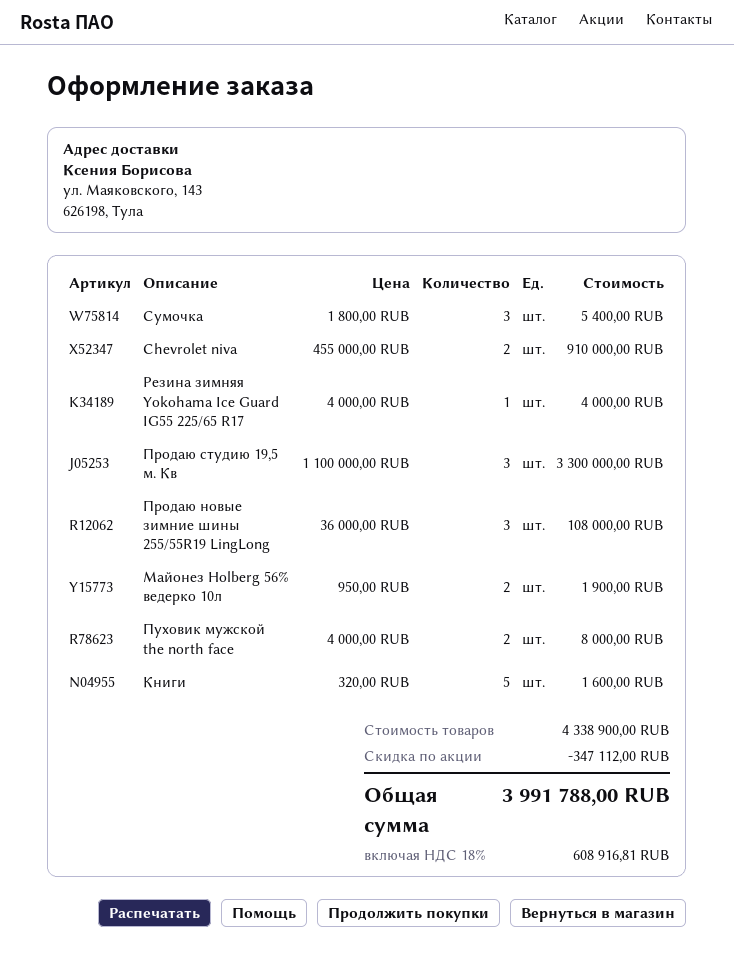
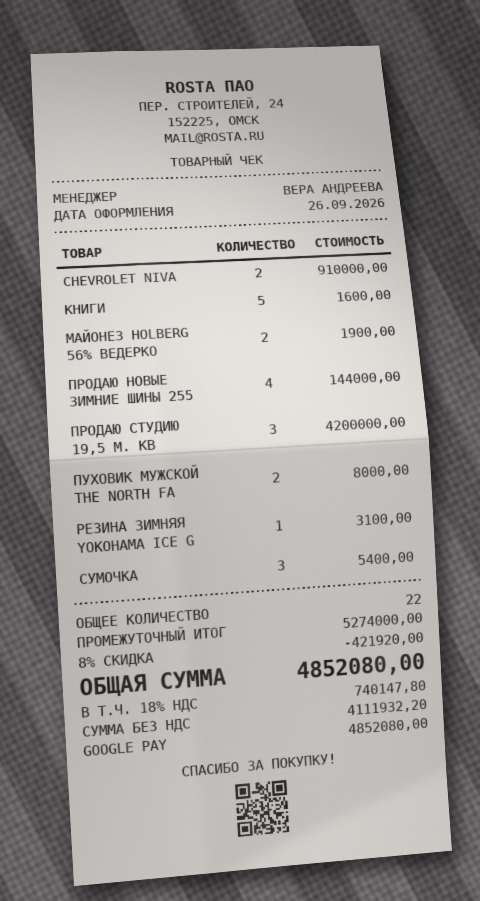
Резина зимняя Yokohama Ice Guard IG55 225/65 R17: 1 for 4000.00 -> 1 for 3100.00
Продаю студию 19,5 м. Кв: 3 for 3300000.00 -> 3 for 4200000.00
Продаю новые зимние шины 255/55R19 LingLong: 3 for 108000.00 -> 4 for 144000.00
subtotal: 4338900.00 -> 5274000.00
discount: 347112.00 -> 421920.00
tax: 18% = 608916.81 -> 18% = 740147.80
total: 3991788.00 -> 4852080.00

